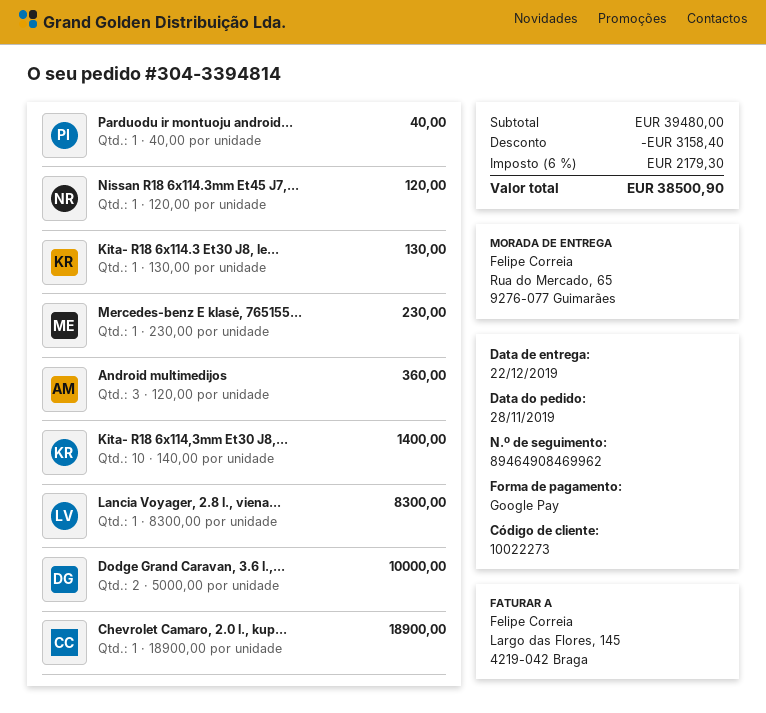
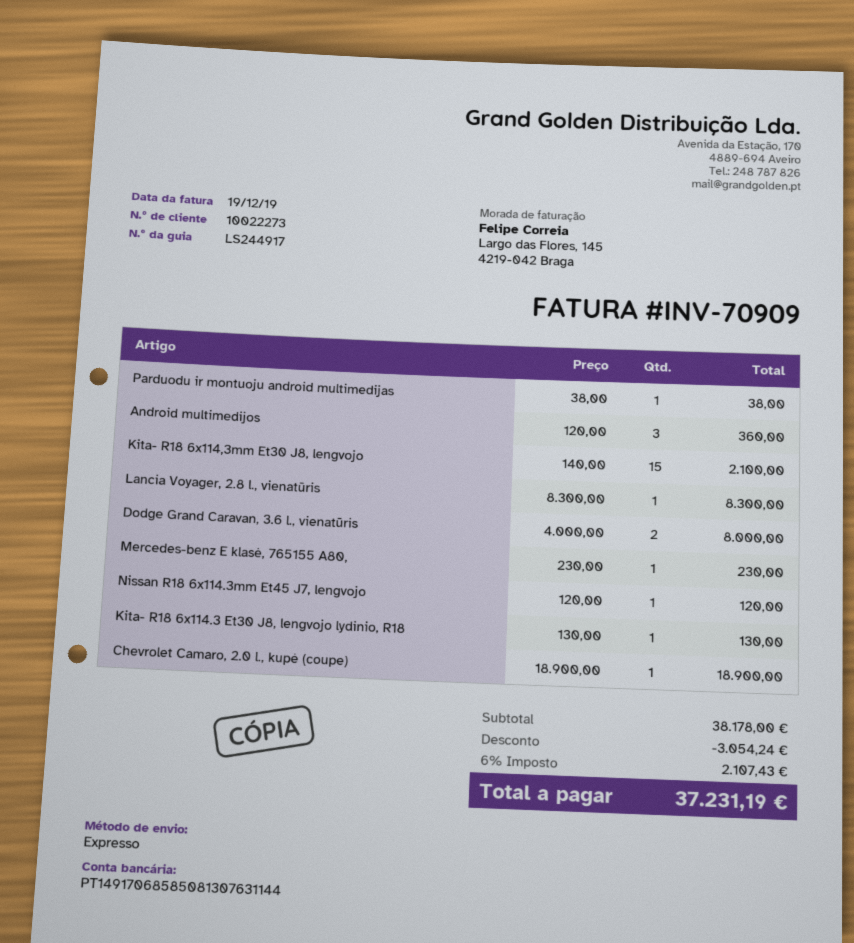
Parduodu ir montuoju android...: 1 x 40.00 = 40.00 -> 1 x 38.00 = 38.00
Kita- R18 6x114,3mm Et30 J8,...: 10 x 140.00 = 1400.00 -> 15 x 140.00 = 2100.00
Dodge Grand Caravan, 3.6 l.,...: 2 x 5000.00 = 10000.00 -> 2 x 4000.00 = 8000.00
subtotal: 39480.00 -> 38178.00
discount: 3158.40 -> 3054.24
tax: 6% = 2179.30 -> 6% = 2107.43
total: 38500.90 -> 37231.19

